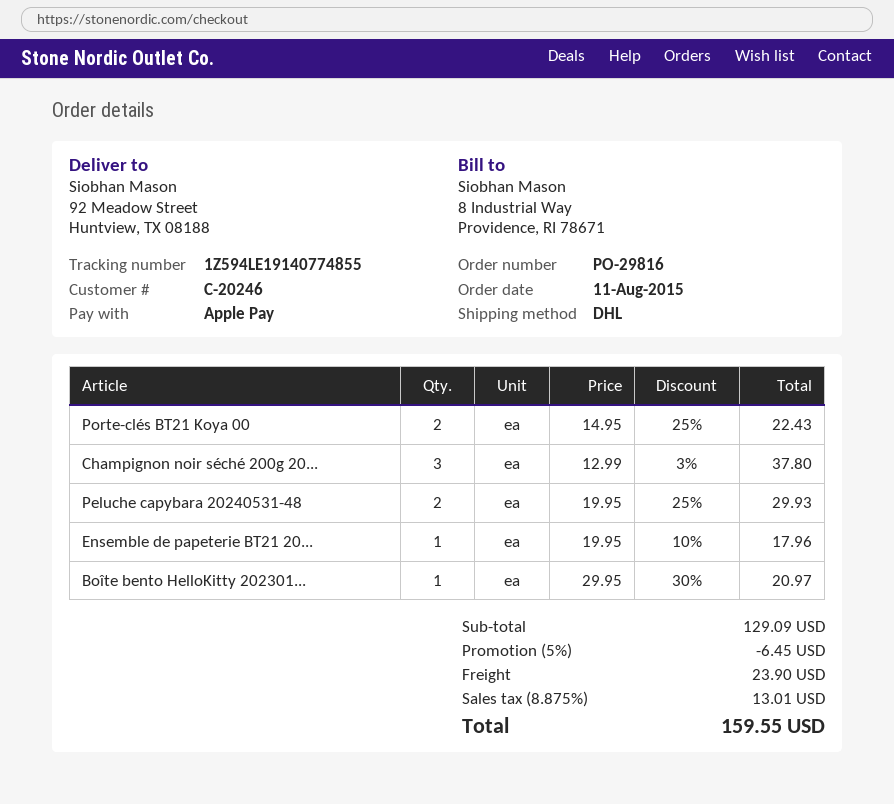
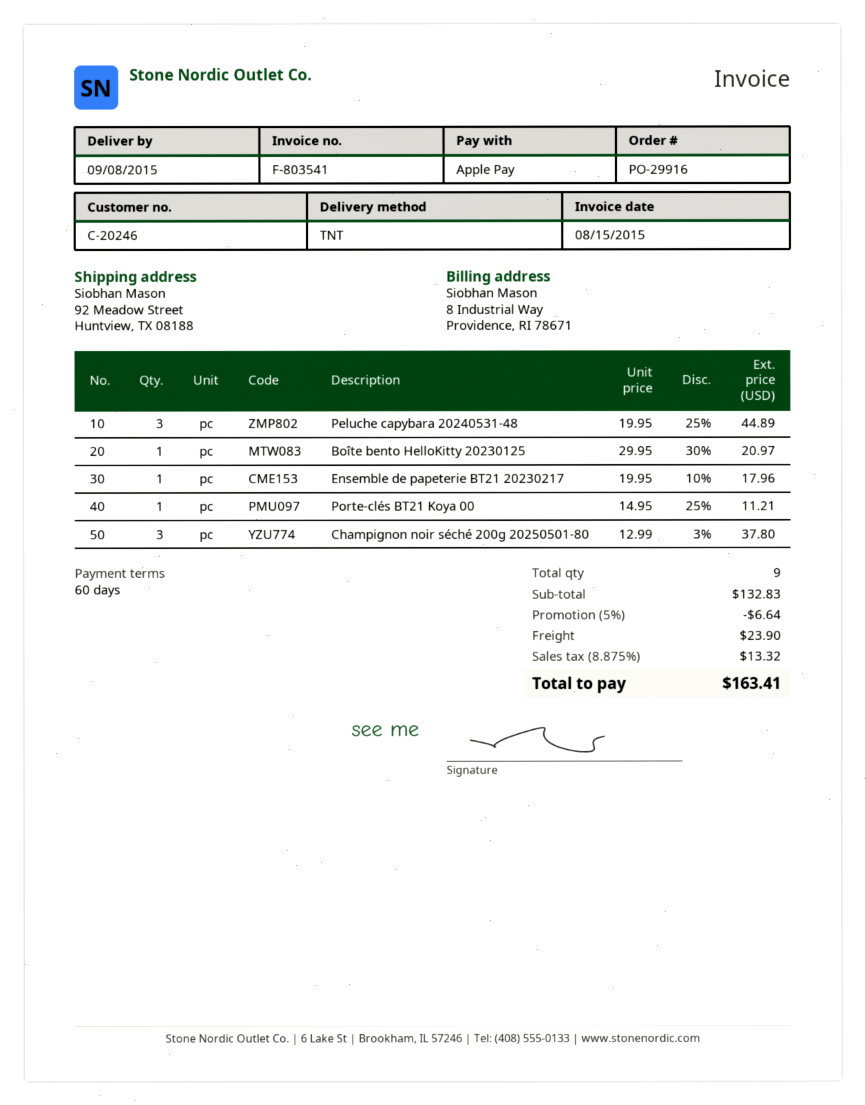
order number: PO-29816 -> PO-29916
shipping method: DHL -> TNT
Porte-clés BT21 Koya 00: 2 x 14.95 - 25% = 22.43 -> 1 x 14.95 - 25% = 11.21
Peluche capybara 20240531-48: 2 x 19.95 - 25% = 29.93 -> 3 x 19.95 - 25% = 44.89
subtotal: 129.09 -> 132.83
discount: 5% = 6.45 -> 5% = 6.64
tax: 8.875% = 13.01 -> 8.875% = 13.32
total: 159.55 -> 163.41

